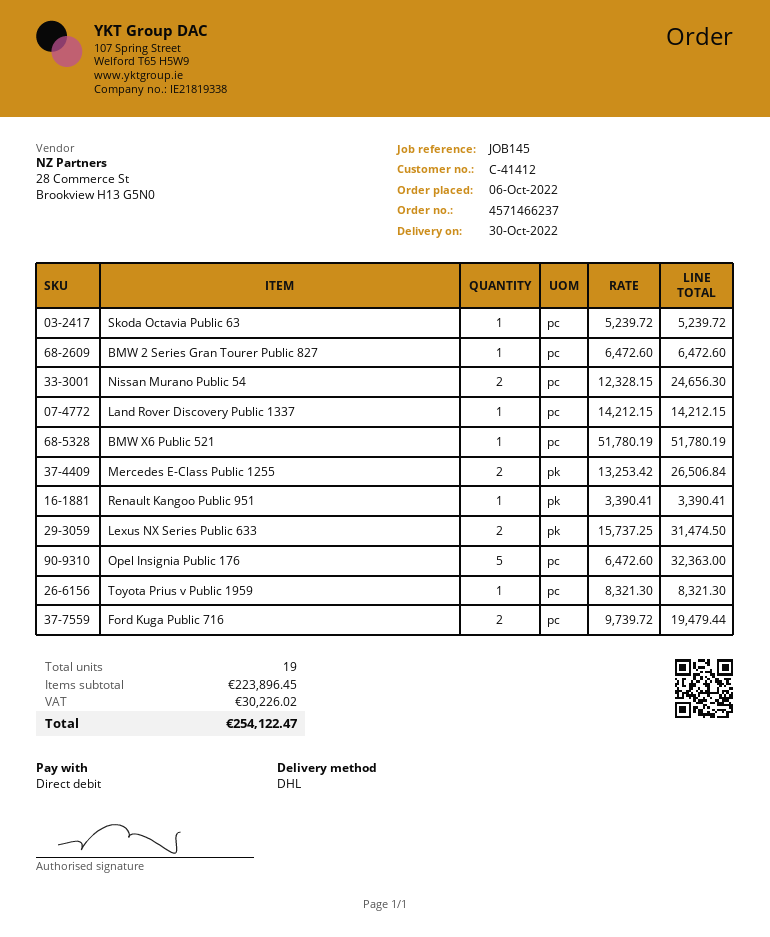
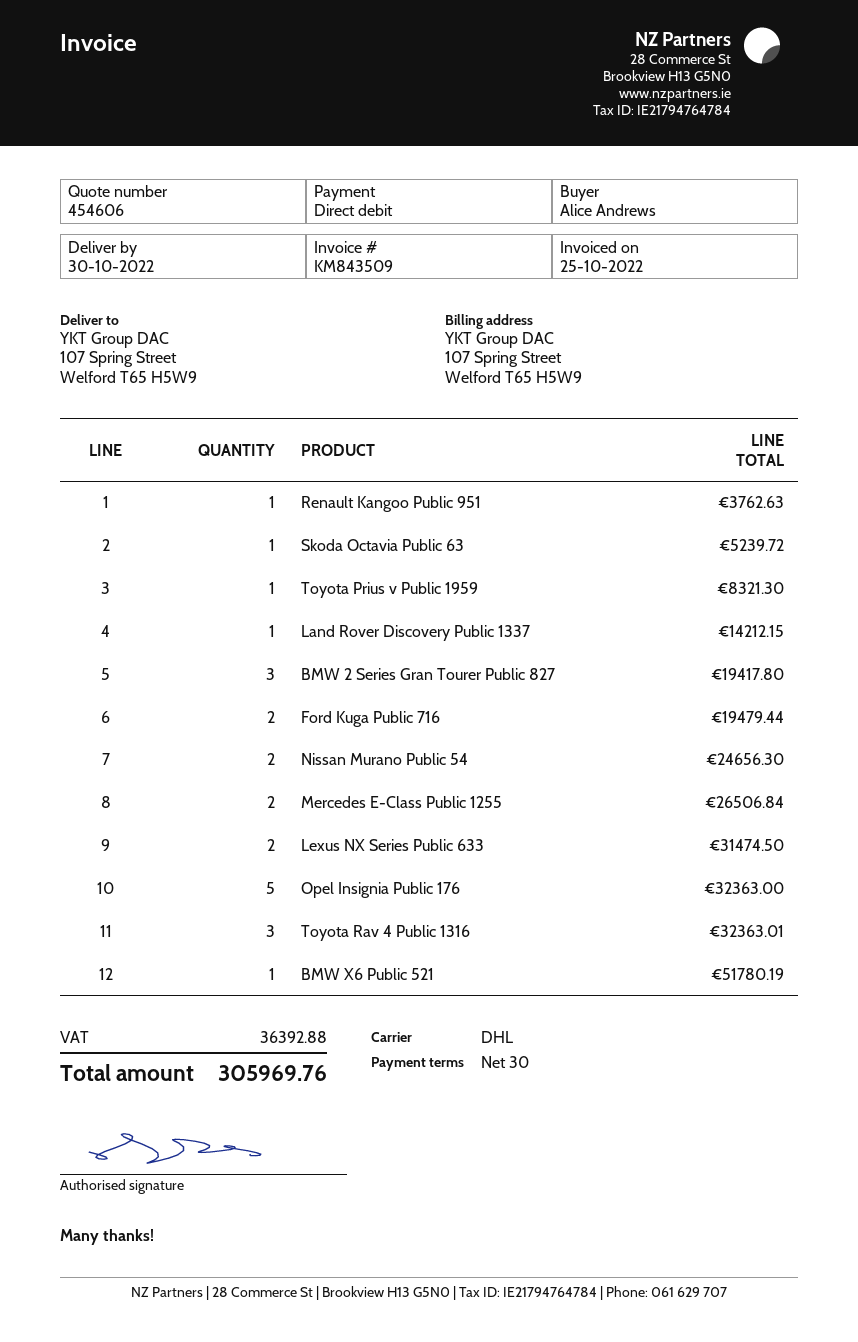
BMW 2 Series Gran Tourer Public 827: 1 for 6472.60 -> 3 for 19417.80
Renault Kangoo Public 951: 1 for 3390.41 -> 1 for 3762.63
Toyota Rav 4 Public 1316: none -> 3 for 32363.01
tax: 30226.02 -> 36392.88
total: 254122.47 -> 305969.76

